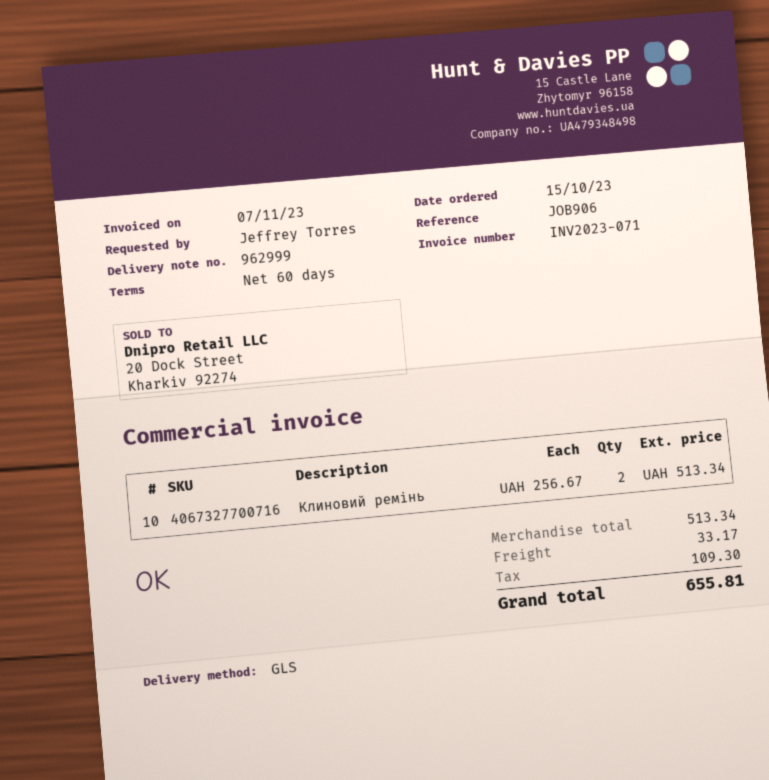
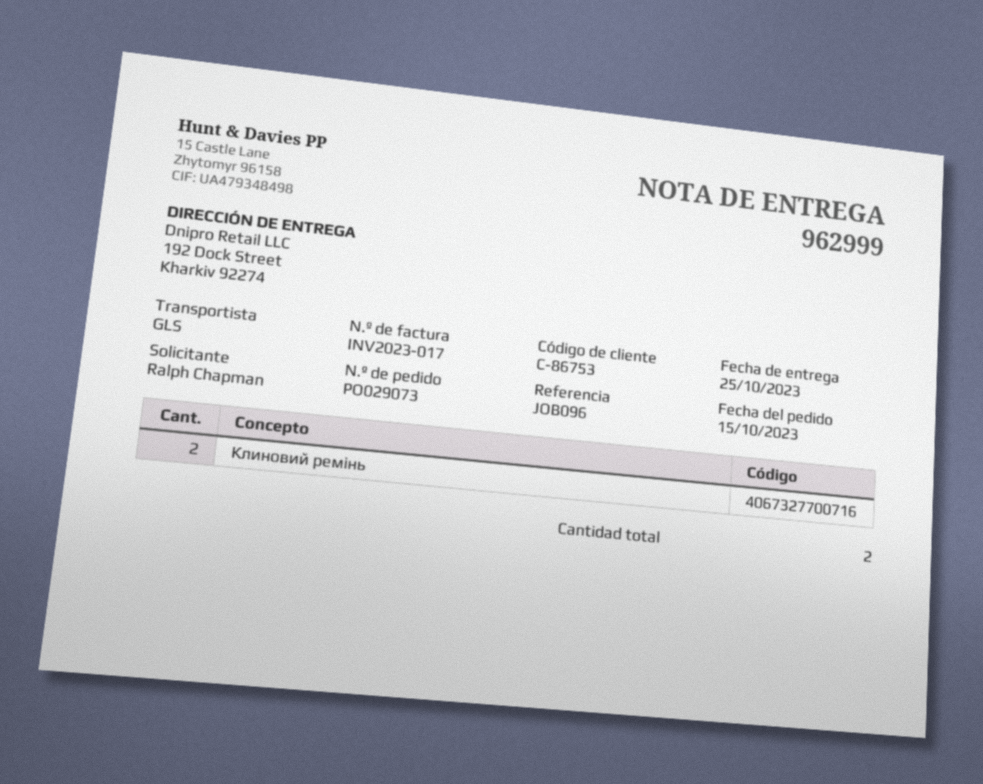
invoice number: INV2023-071 -> INV2023-017
reference: JOB906 -> JOB096
ordered by: Jeffrey Torres -> Ralph Chapman

